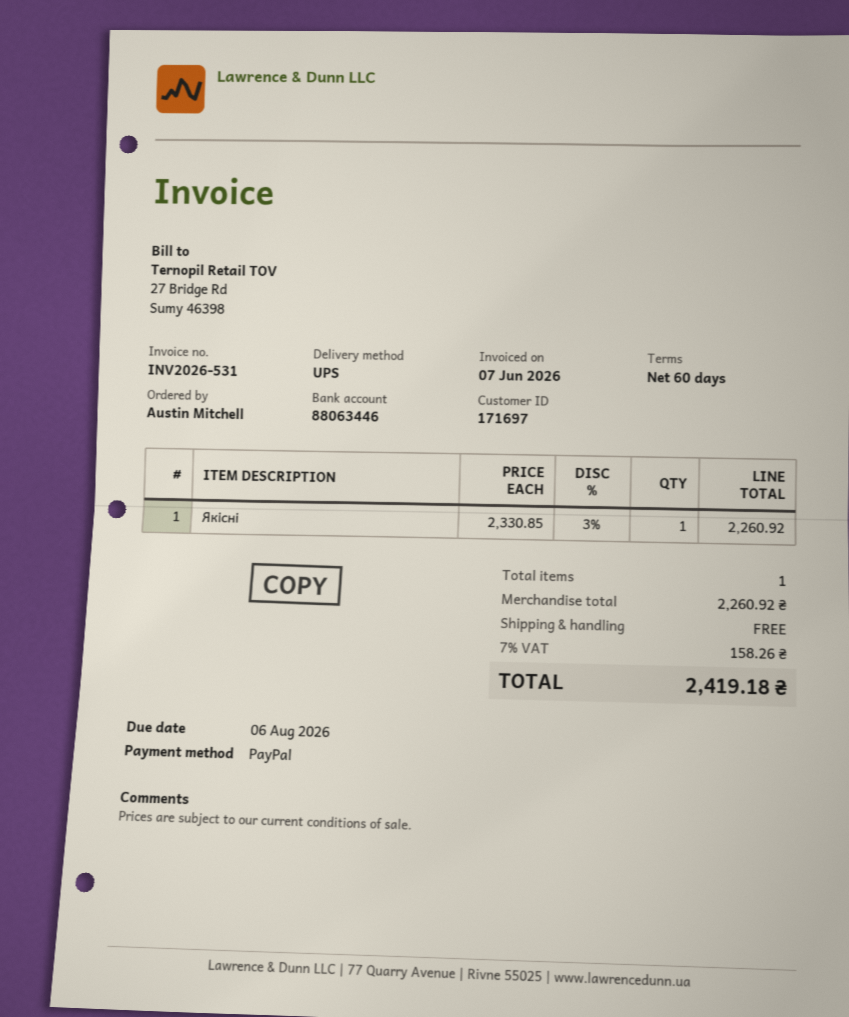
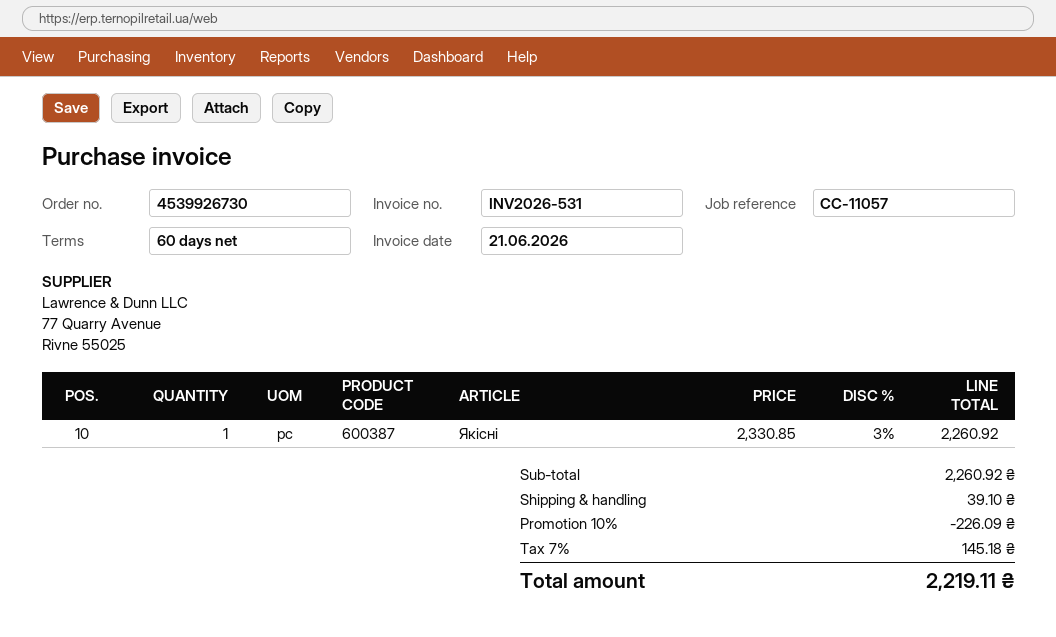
invoice date: 2026-06-07 -> 2026-06-21
discount: none -> 10% = 226.09
shipping: 0.00 -> 39.10
tax: 7% = 158.26 -> 7% = 145.18
total: 2419.18 -> 2219.11

